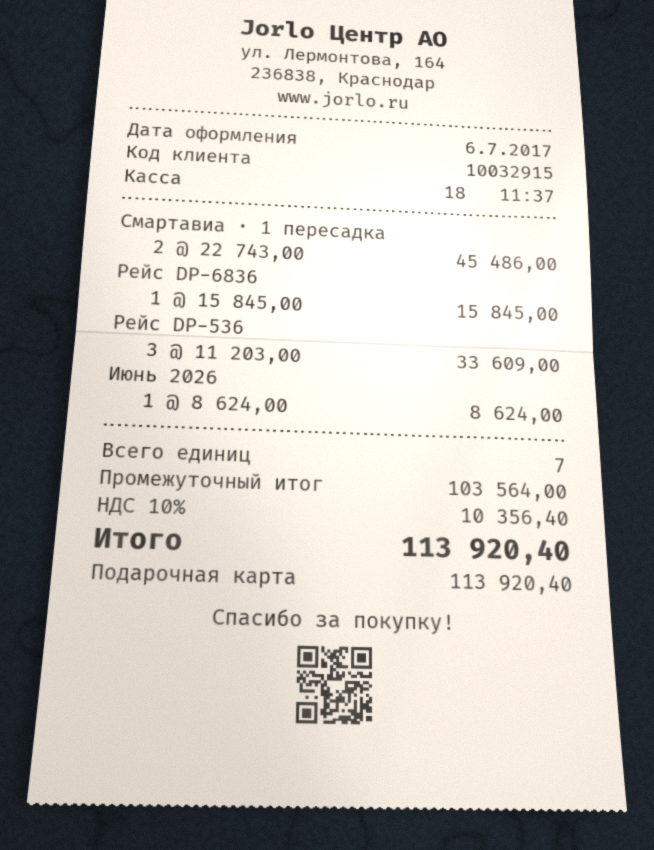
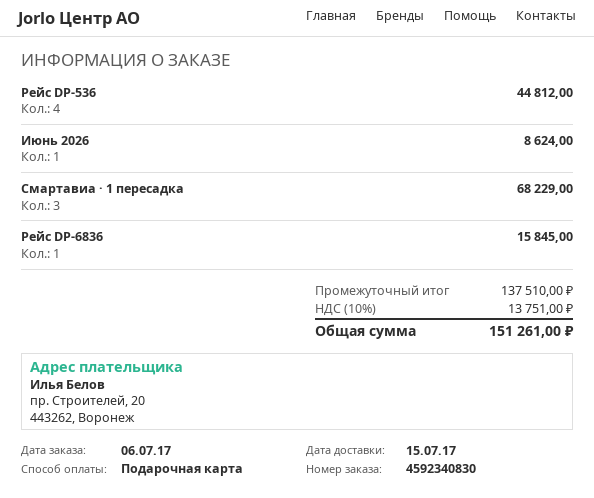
Смартавиа · 1 пересадка: 2 for 45486.00 -> 3 for 68229.00
Рейс DP-536: 3 for 33609.00 -> 4 for 44812.00
subtotal: 103564.00 -> 137510.00
tax: 10% = 10356.40 -> 10% = 13751.00
total: 113920.40 -> 151261.00

